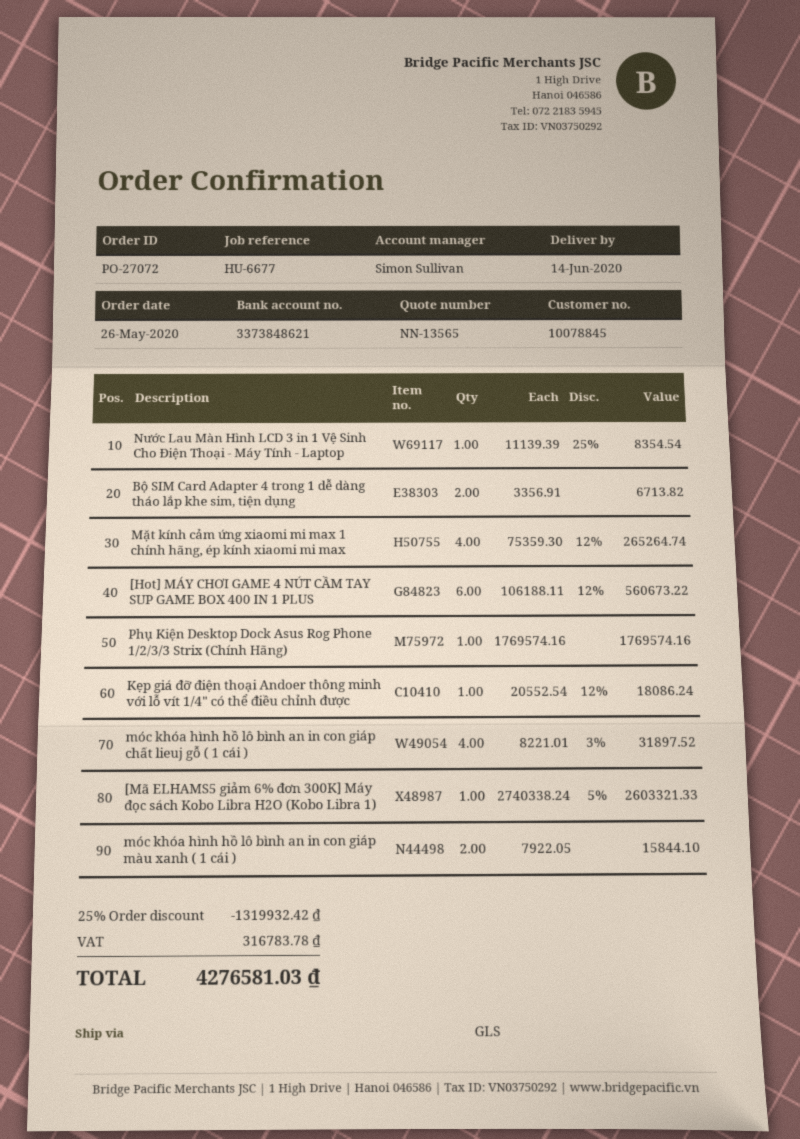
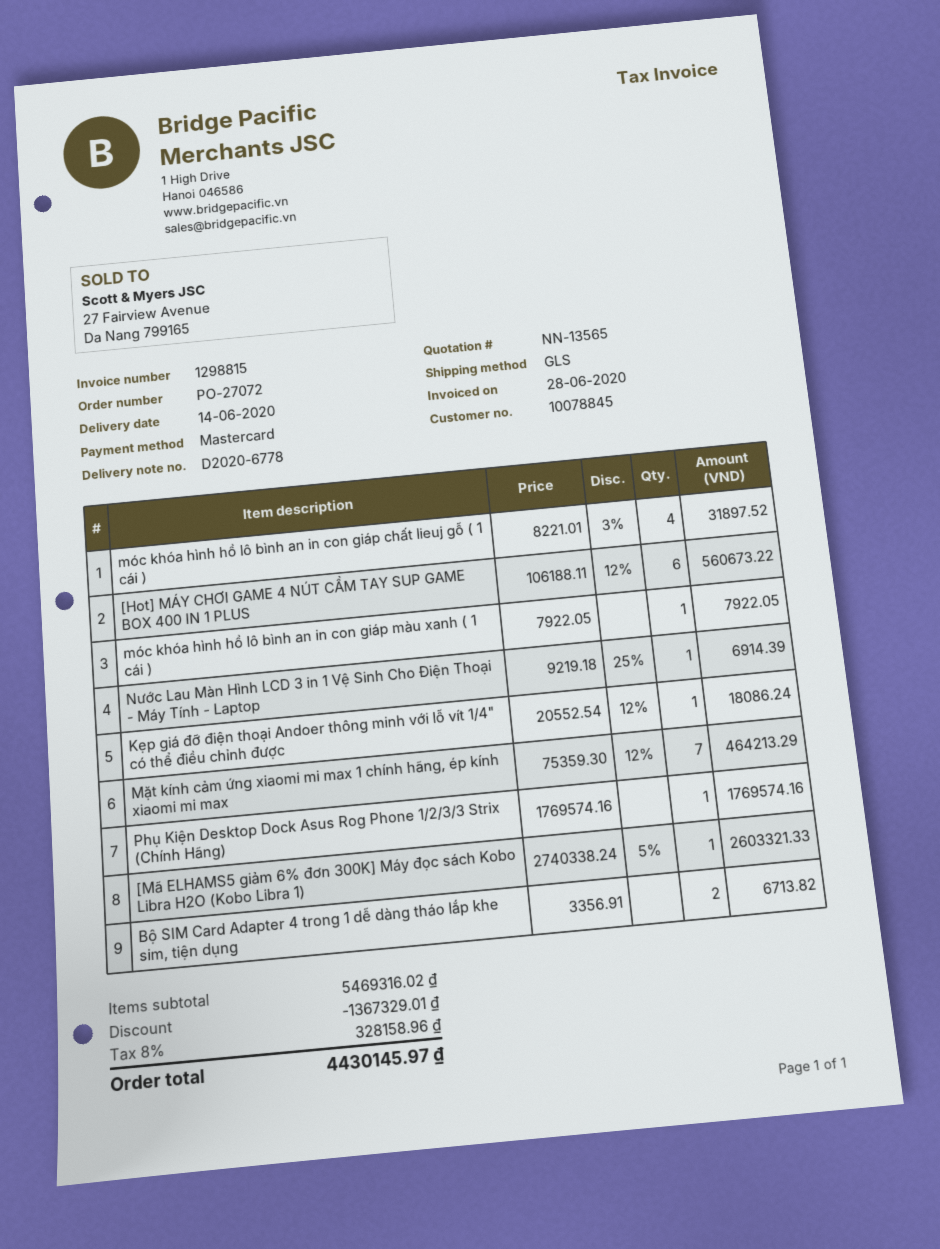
Nước Lau Màn Hình LCD 3 in 1 Vệ Sinh Cho Điện Thoại - Máy Tính - Laptop: 1 x 11139.39 - 25% = 8354.54 -> 1 x 9219.18 - 25% = 6914.39
Mặt kính cảm ứng xiaomi mi max 1 chính hãng, ép kính xiaomi mi max: 4 x 75359.30 - 12% = 265264.74 -> 7 x 75359.30 - 12% = 464213.29
móc khóa hình hồ lô bình an in con giáp màu xanh ( 1 cái ): 2 x 7922.05 = 15844.10 -> 1 x 7922.05 = 7922.05
discount: 1319932.42 -> 1367329.01
tax: 316783.78 -> 328158.96
total: 4276581.03 -> 4430145.97

